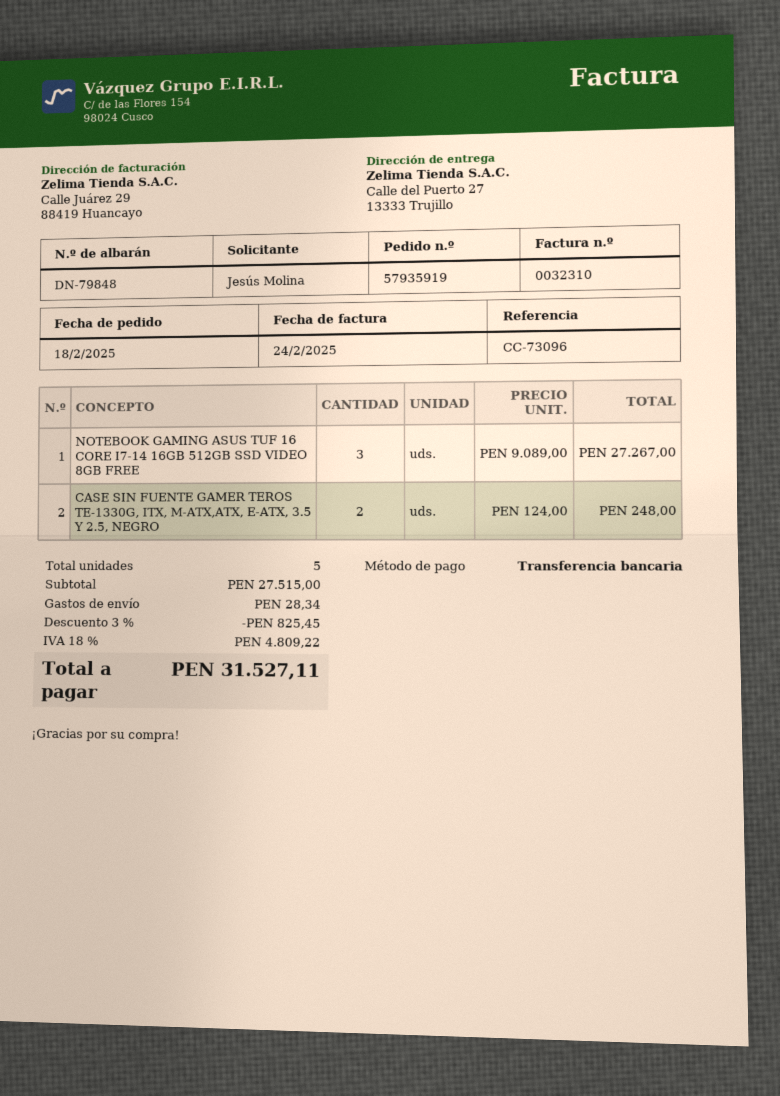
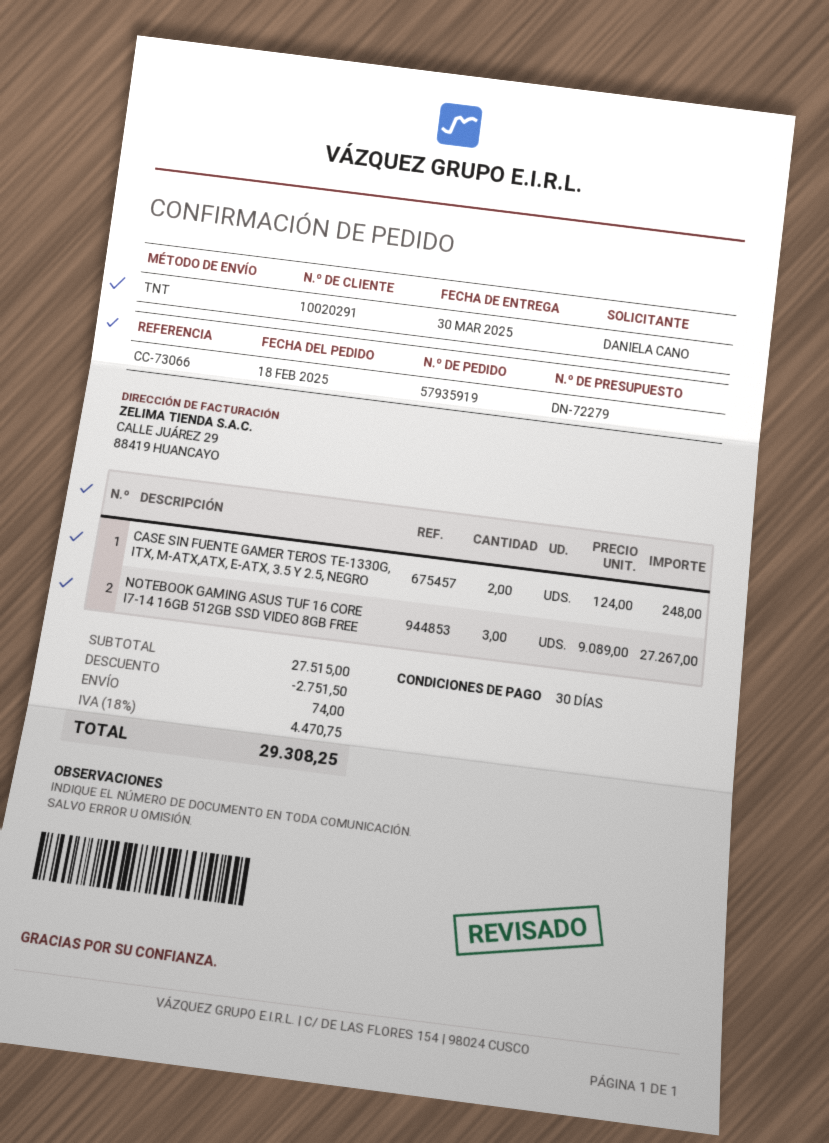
reference: CC-73096 -> CC-73066
ordered by: Jesús Molina -> DANIELA CANO
discount: 825.45 -> 2751.50
shipping: 28.34 -> 74.00
tax: 18% = 4809.22 -> 18% = 4470.75
total: 31527.11 -> 29308.25

